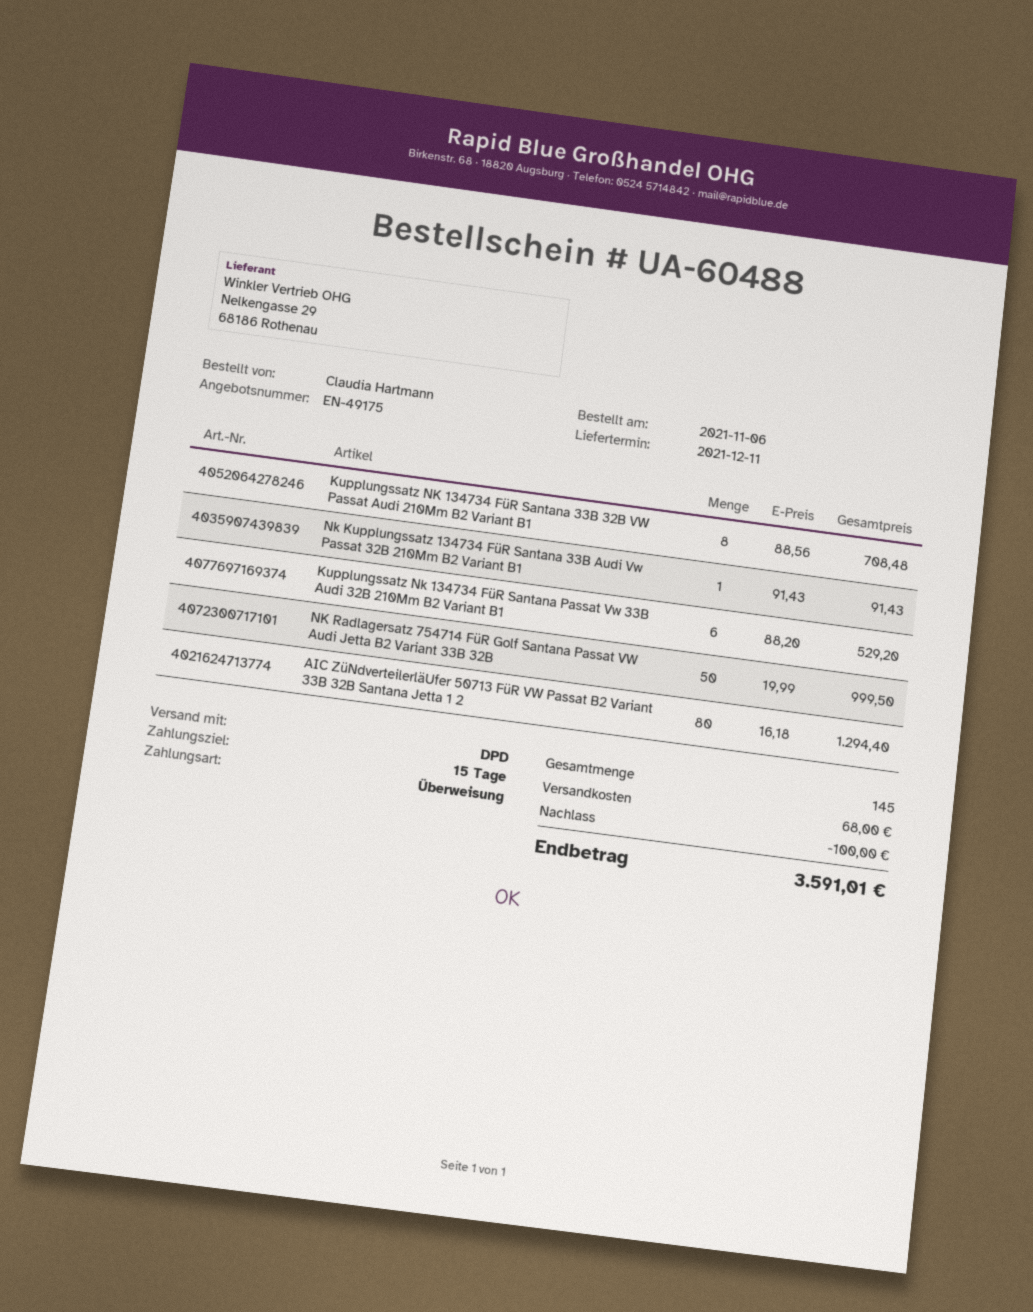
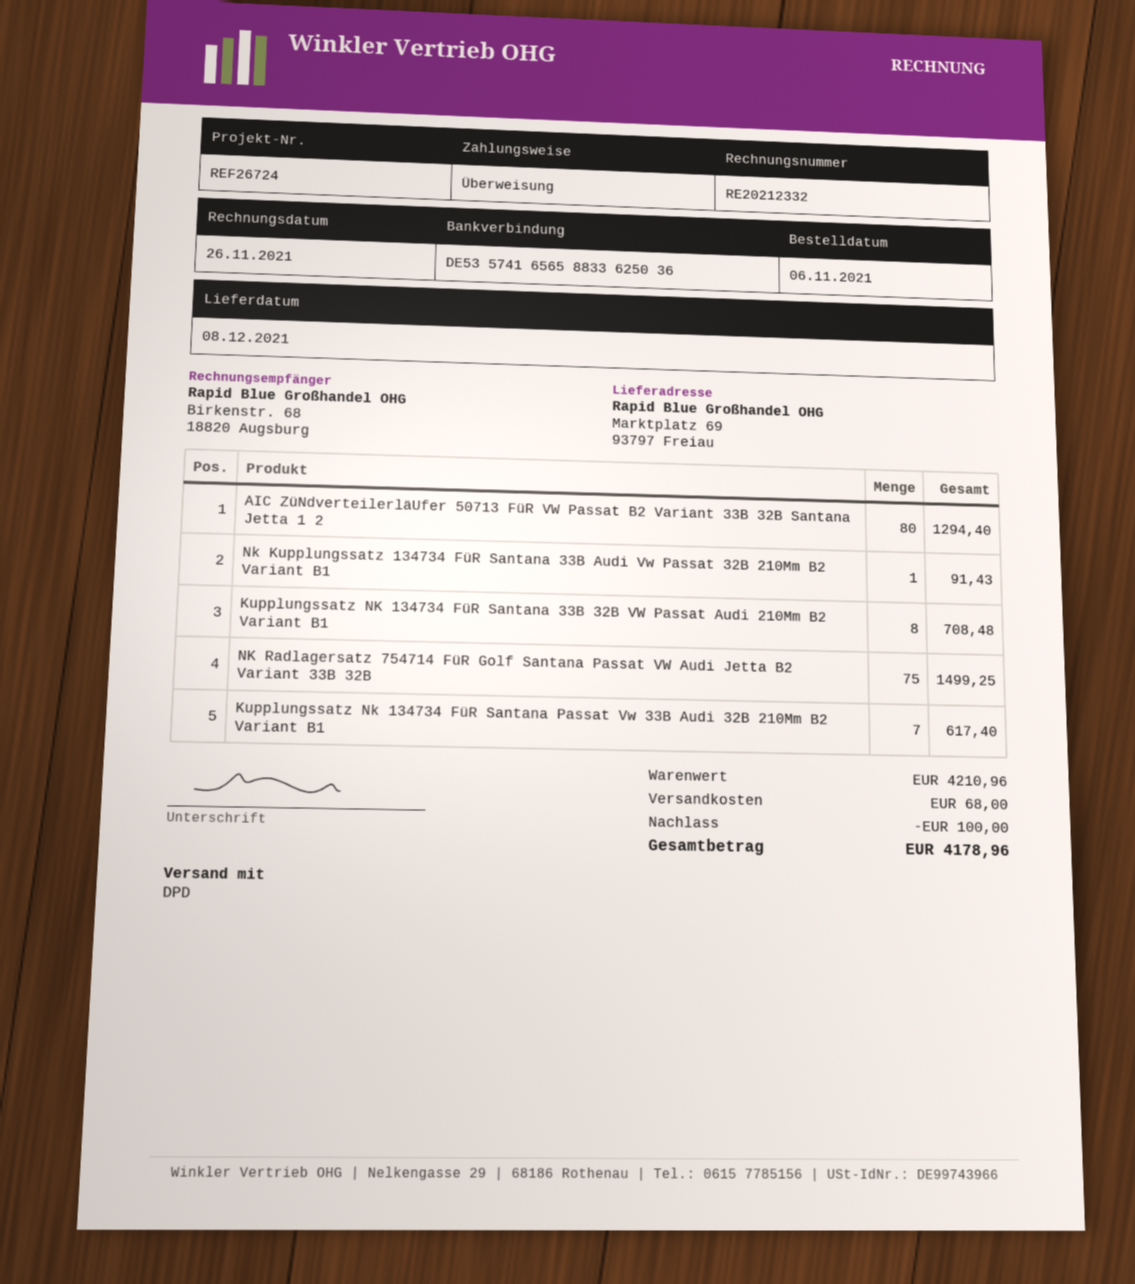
delivery date: 2021-12-11 -> 2021-12-08
Kupplungssatz Nk 134734 FüR Santana Passat Vw 33B Audi 32B 210Mm B2 Variant B1: 6 for 529.20 -> 7 for 617.40
NK Radlagersatz 754714 FüR Golf Santana Passat VW Audi Jetta B2 Variant 33B 32B: 50 for 999.50 -> 75 for 1499.25
total: 3591.01 -> 4178.96

